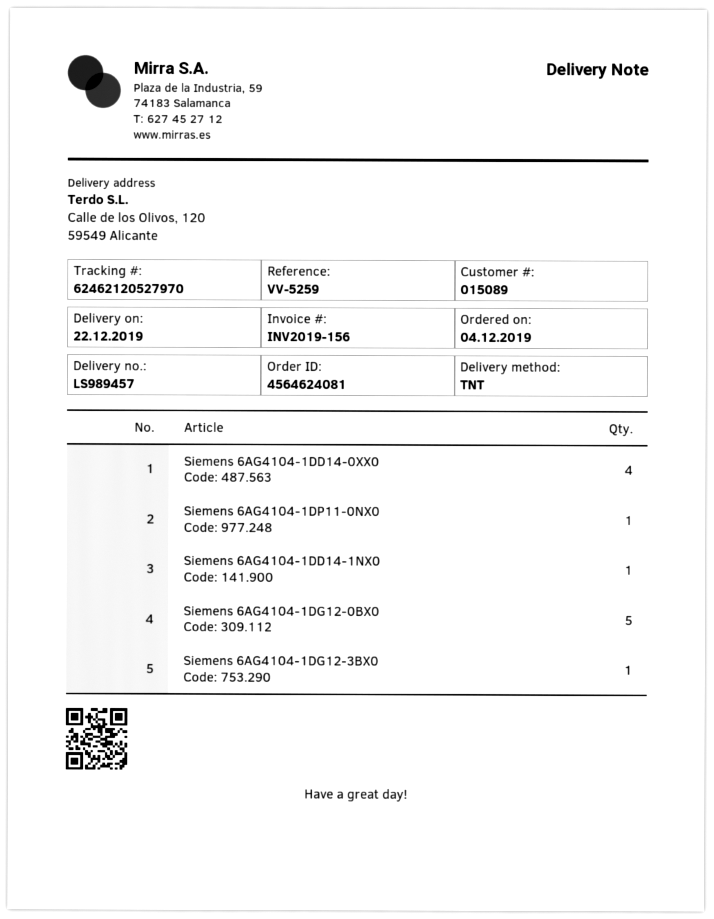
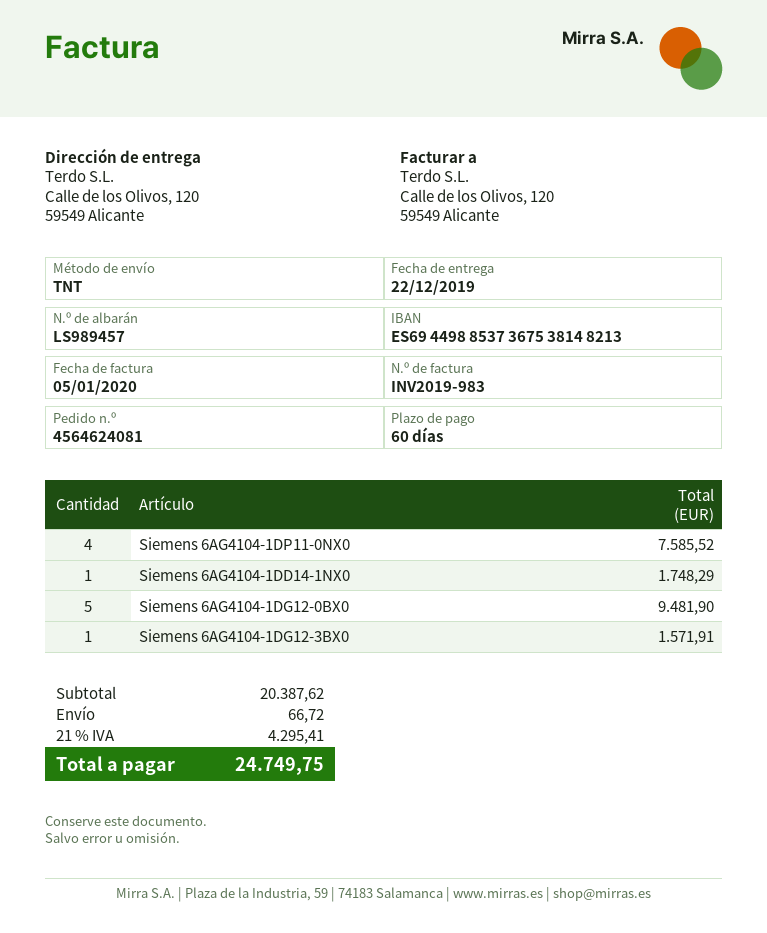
invoice number: INV2019-156 -> INV2019-983
Siemens 6AG4104-1DD14-0XX0: 4 -> none
Siemens 6AG4104-1DP11-0NX0: 1 -> 4

